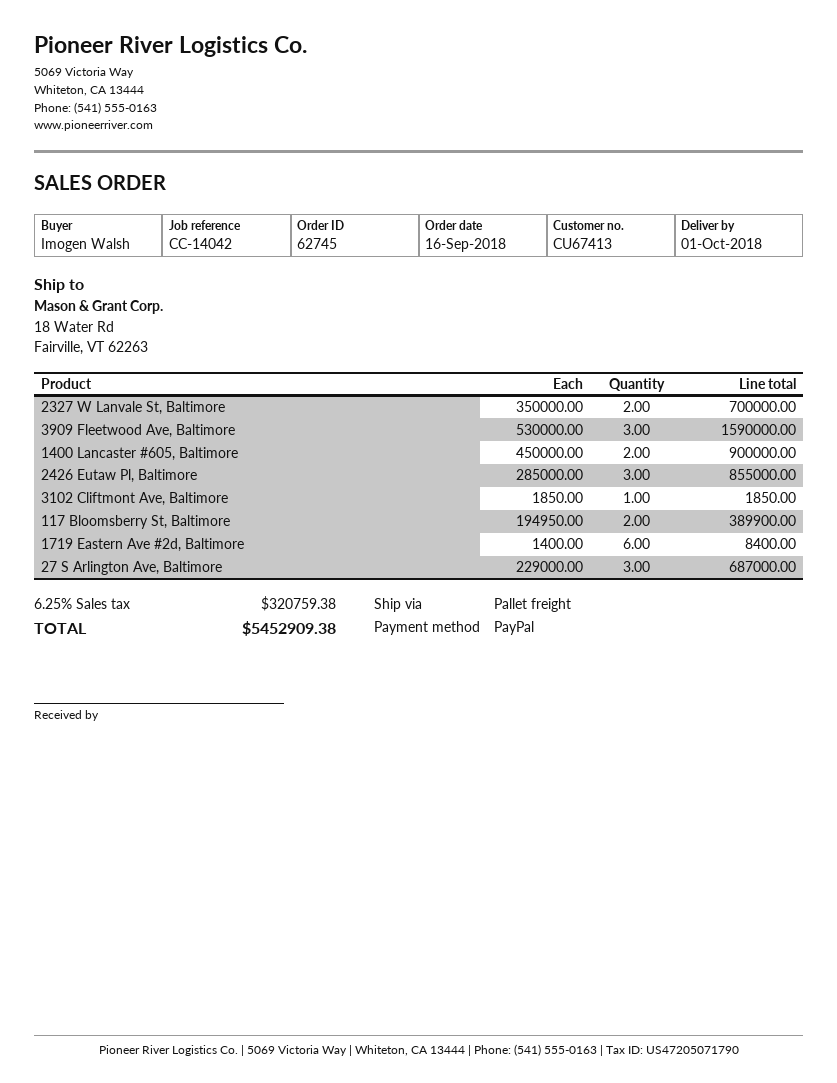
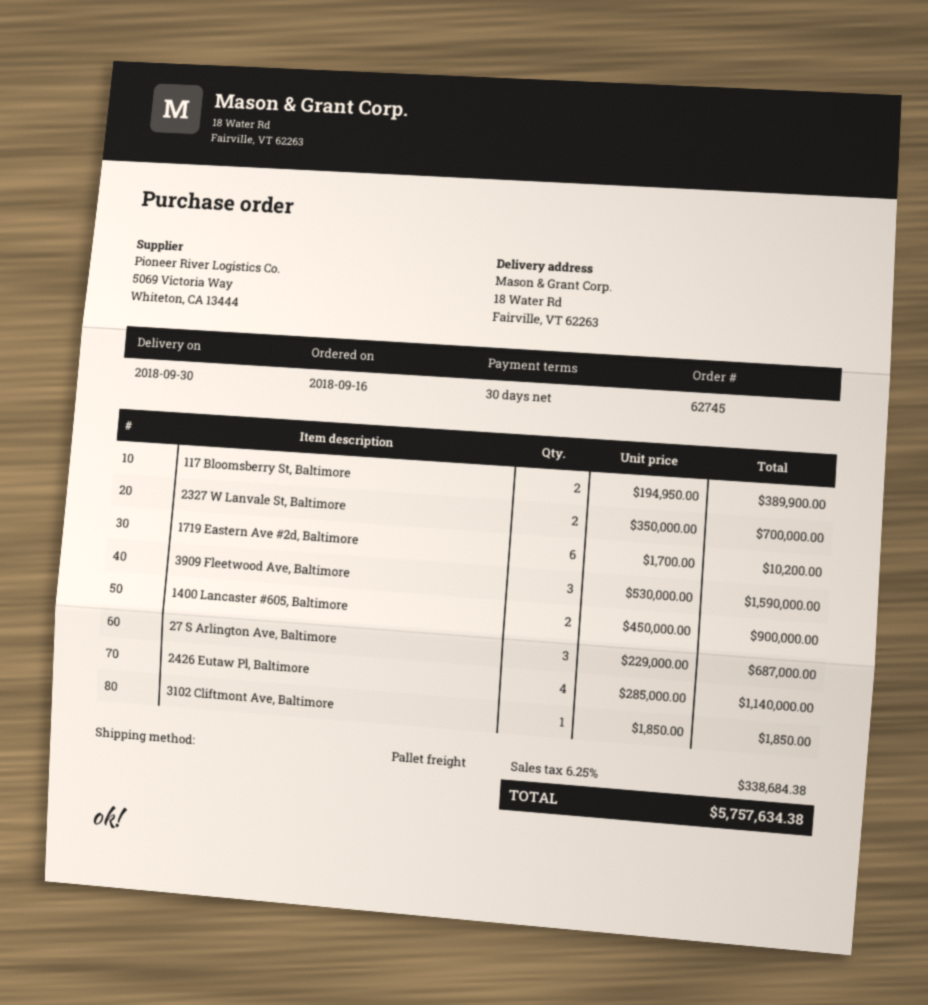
delivery date: 2018-10-01 -> 2018-09-30
2426 Eutaw Pl, Baltimore: 3 x 285000.00 = 855000.00 -> 4 x 285000.00 = 1140000.00
1719 Eastern Ave #2d, Baltimore: 6 x 1400.00 = 8400.00 -> 6 x 1700.00 = 10200.00
tax: 6.25% = 320759.38 -> 6.25% = 338684.38
total: 5452909.38 -> 5757634.38

